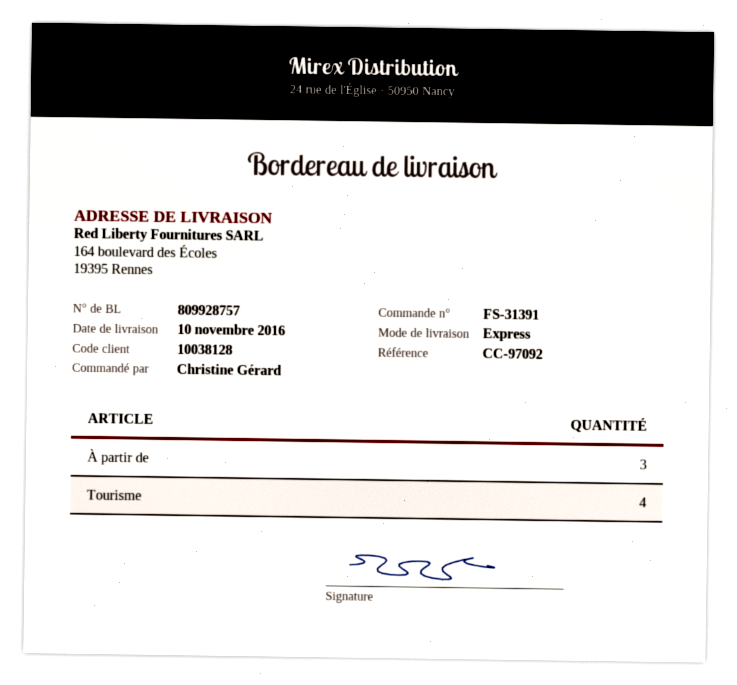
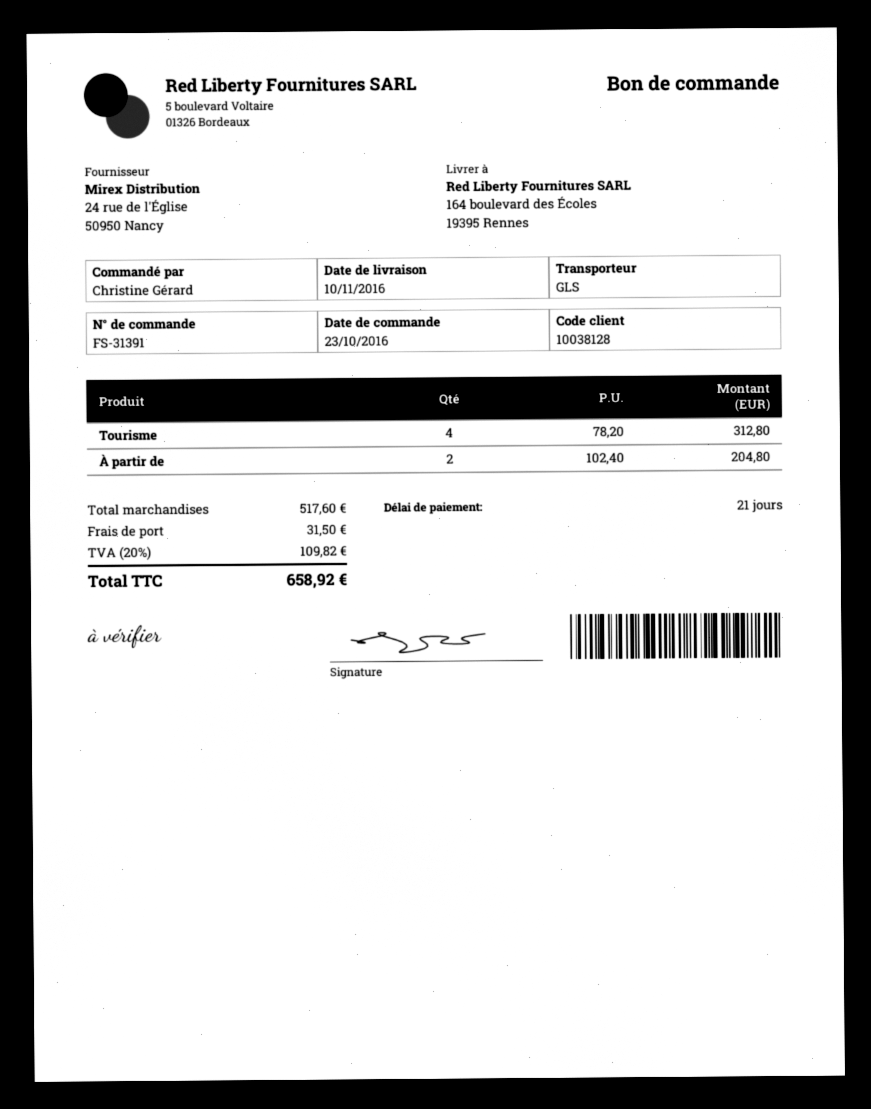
shipping method: express -> GLS
À partir de: 3 -> 2

